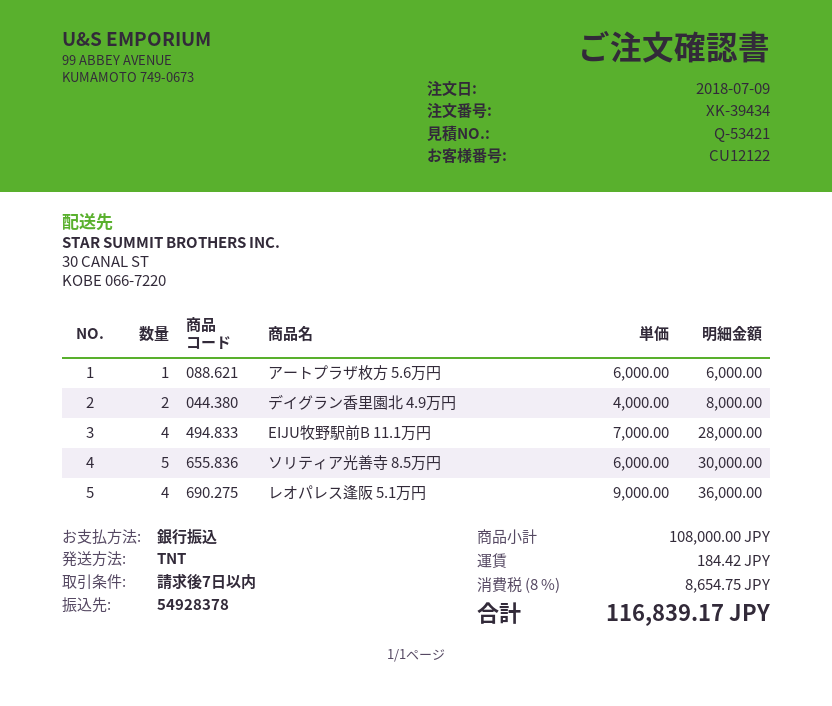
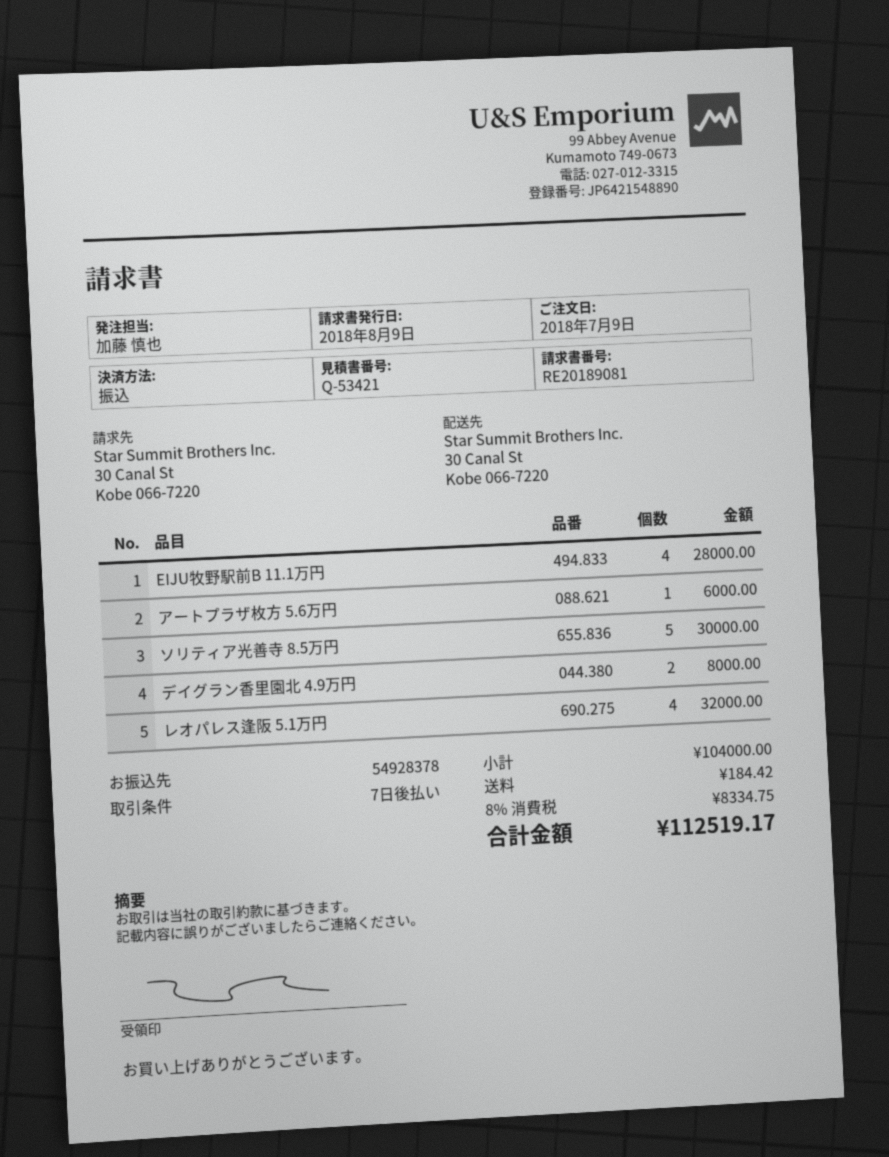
レオパレス逢阪 5.1万円: 4 for 36000.00 -> 4 for 32000.00
subtotal: 108000.00 -> 104000.00
tax: 8% = 8654.75 -> 8% = 8334.75
total: 116839.17 -> 112519.17

